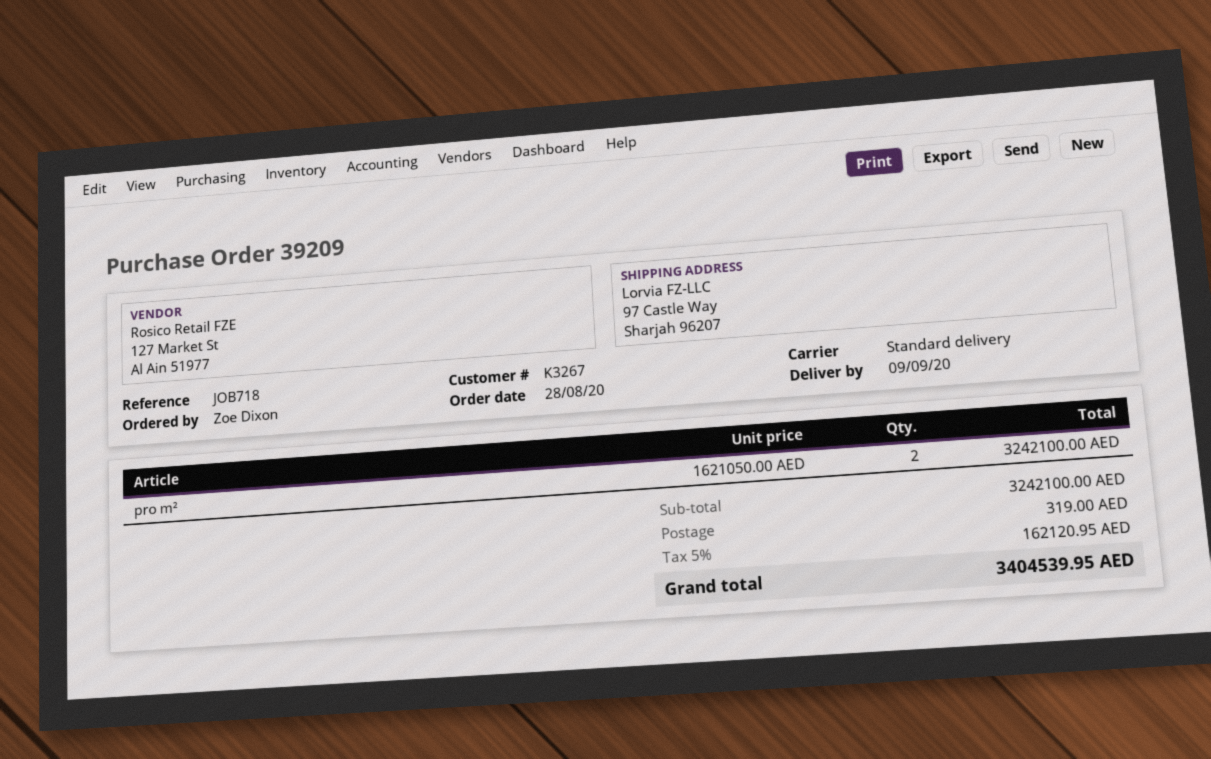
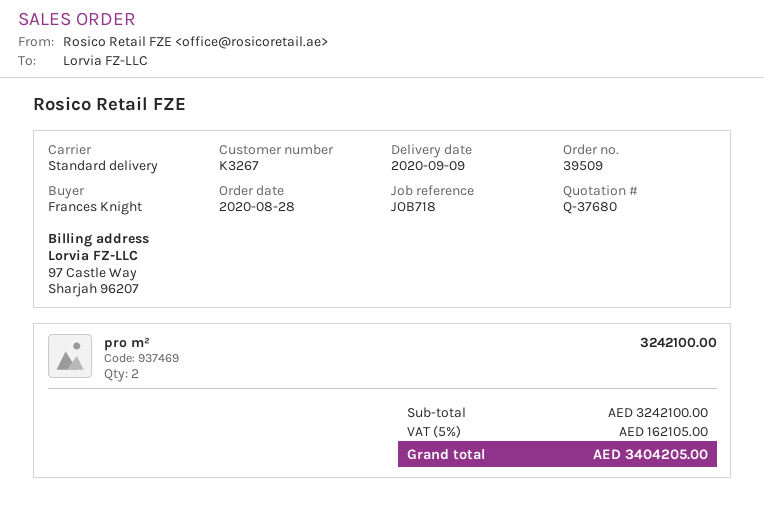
order number: 39209 -> 39509
ordered by: Zoe Dixon -> Frances Knight
shipping: 319.00 -> none
tax: 5% = 162120.95 -> 5% = 162105.00
total: 3404539.95 -> 3404205.00

